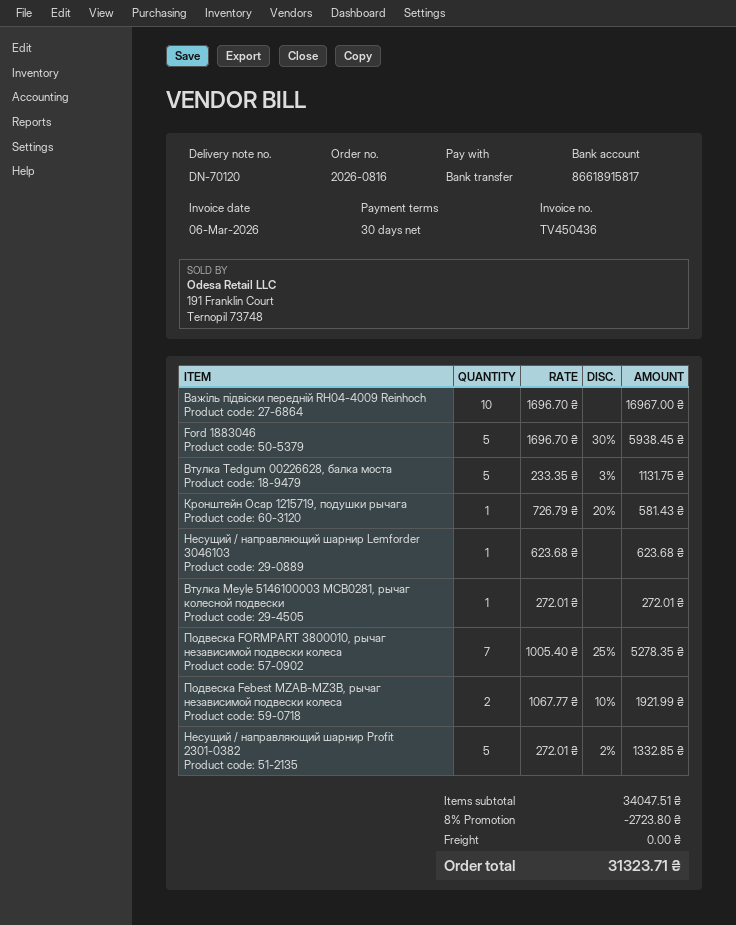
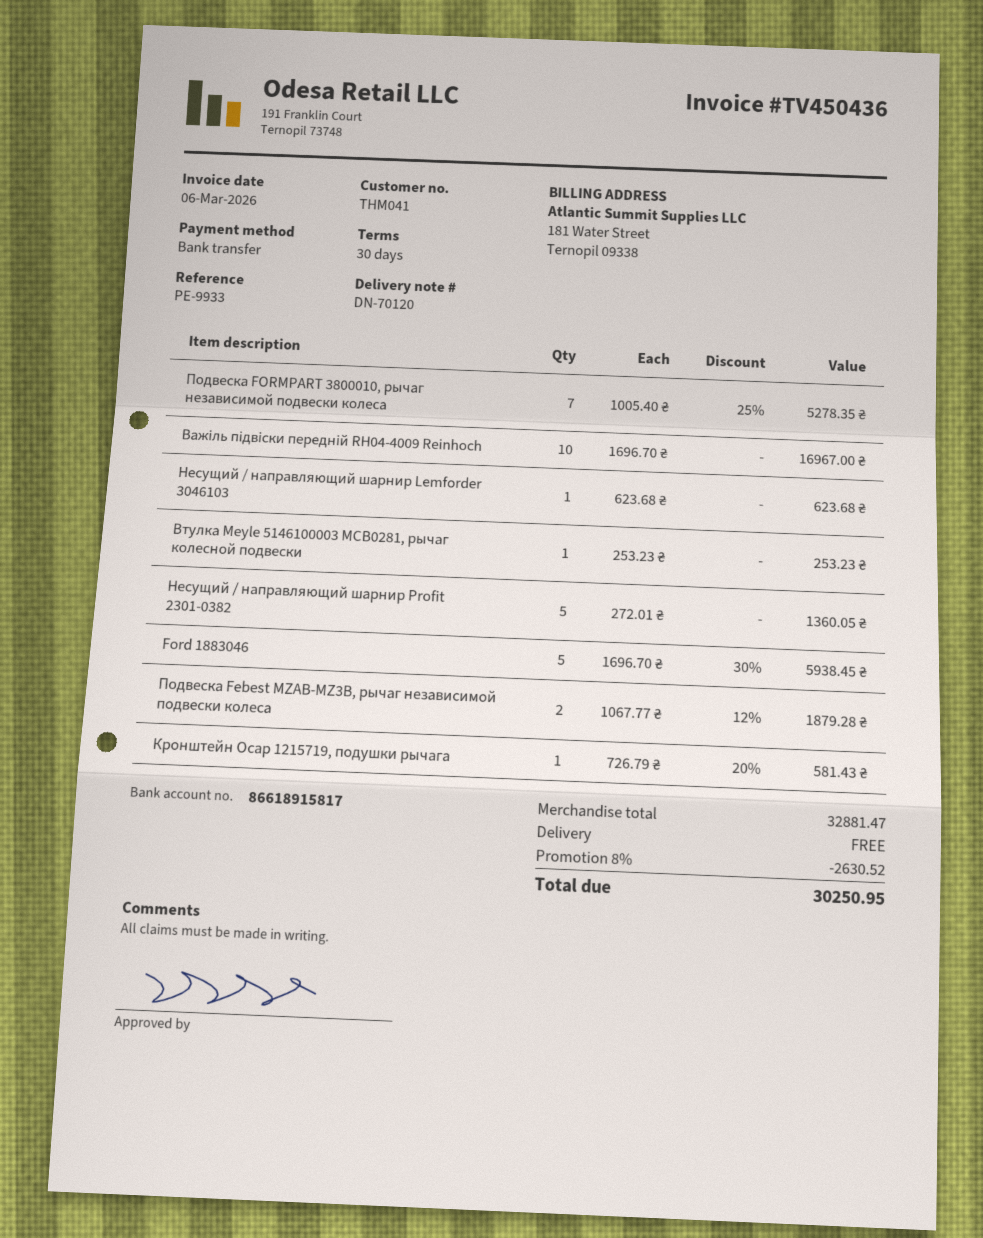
Втулка Tedgum 00226628, балка моста: 5 x 233.35 - 3% = 1131.75 -> none
Втулка Meyle 5146100003 MCB0281, рычаг колесной подвески: 1 x 272.01 = 272.01 -> 1 x 253.23 = 253.23
Подвеска Febest MZAB-MZ3B, рычаг независимой подвески колеса: 2 x 1067.77 - 10% = 1921.99 -> 2 x 1067.77 - 12% = 1879.28
Несущий / направляющий шарнир Profit 2301-0382: 5 x 272.01 - 2% = 1332.85 -> 5 x 272.01 = 1360.05
subtotal: 34047.51 -> 32881.47
discount: 8% = 2723.80 -> 8% = 2630.52
total: 31323.71 -> 30250.95

